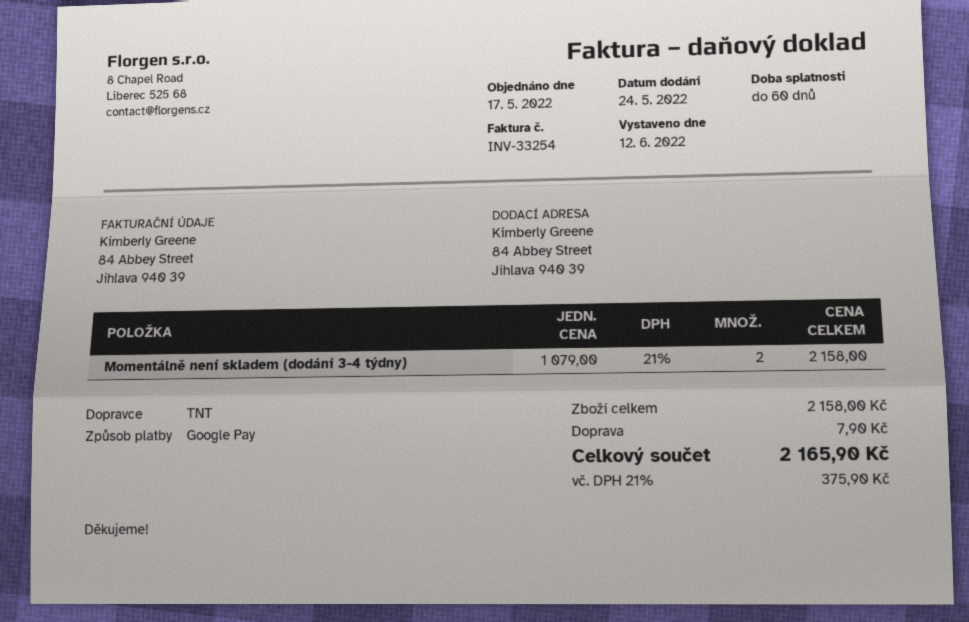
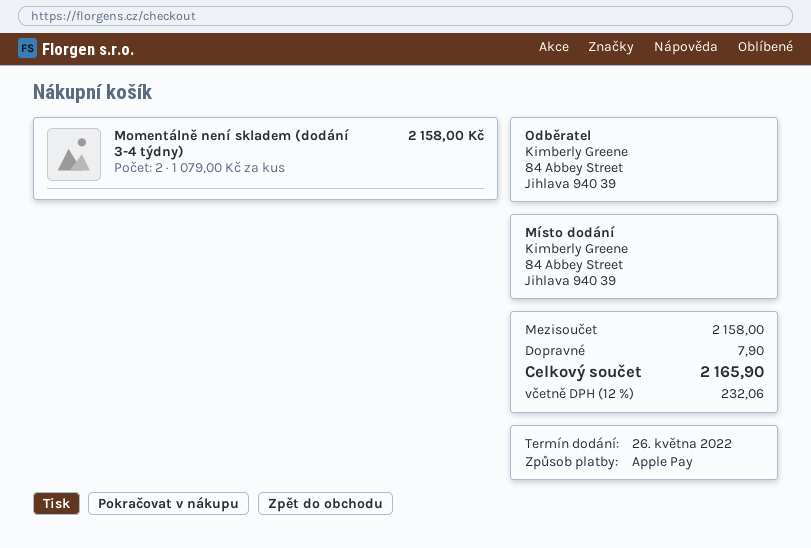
delivery date: 2022-05-24 -> 2022-05-26
payment method: Google Pay -> Apple Pay
tax: 21% = 375.90 -> 12% = 232.06

